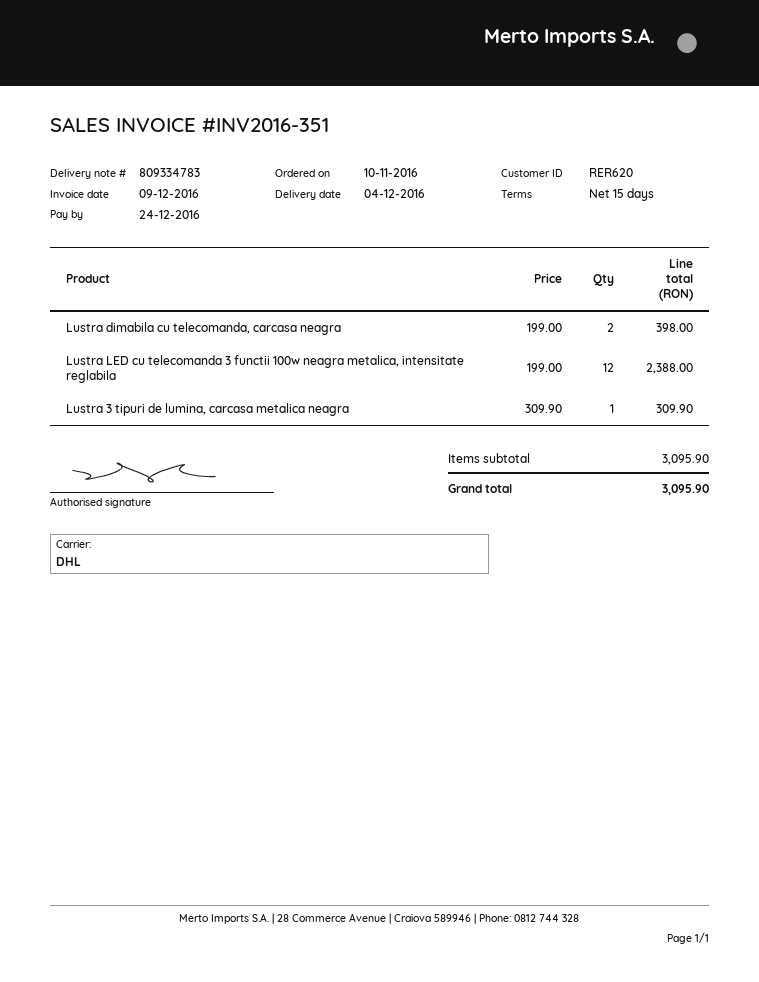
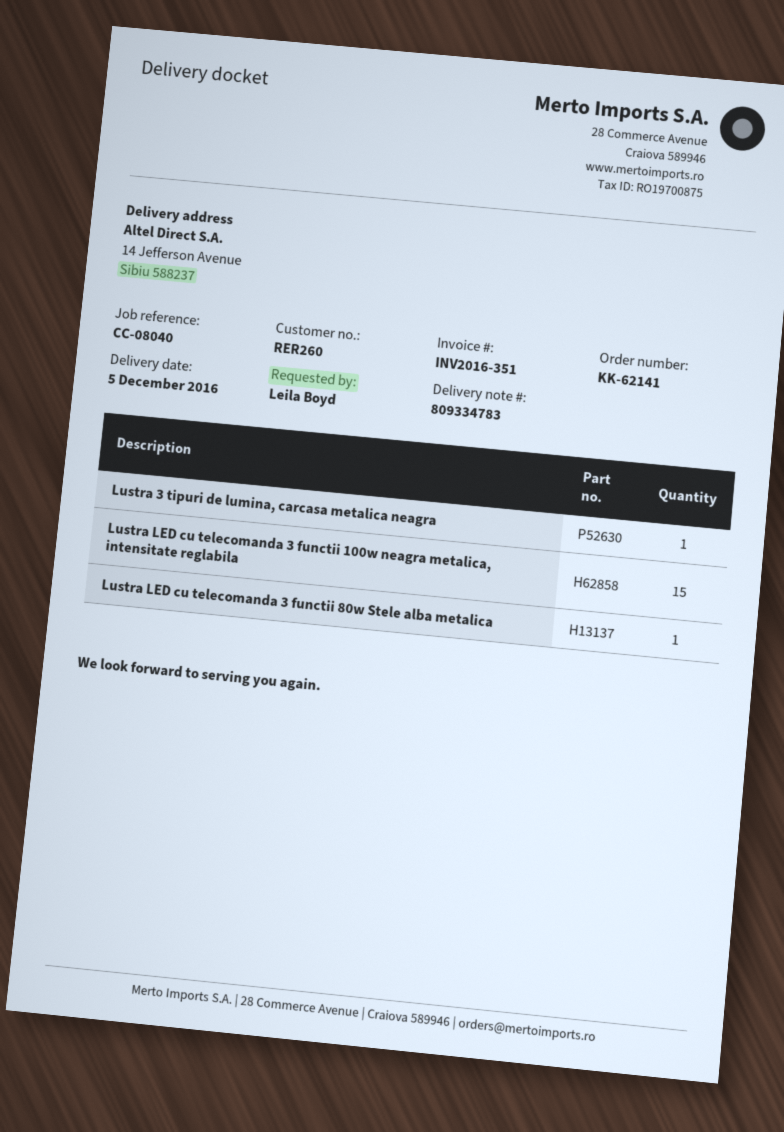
delivery date: 2016-12-04 -> 2016-12-05
customer number: RER620 -> RER260
Lustra dimabila cu telecomanda, carcasa neagra: 2 -> none
Lustra LED cu telecomanda 3 functii 100w neagra metalica, intensitate reglabila: 12 -> 15
Lustra LED cu telecomanda 3 functii 80w Stele alba metalica: none -> 1

